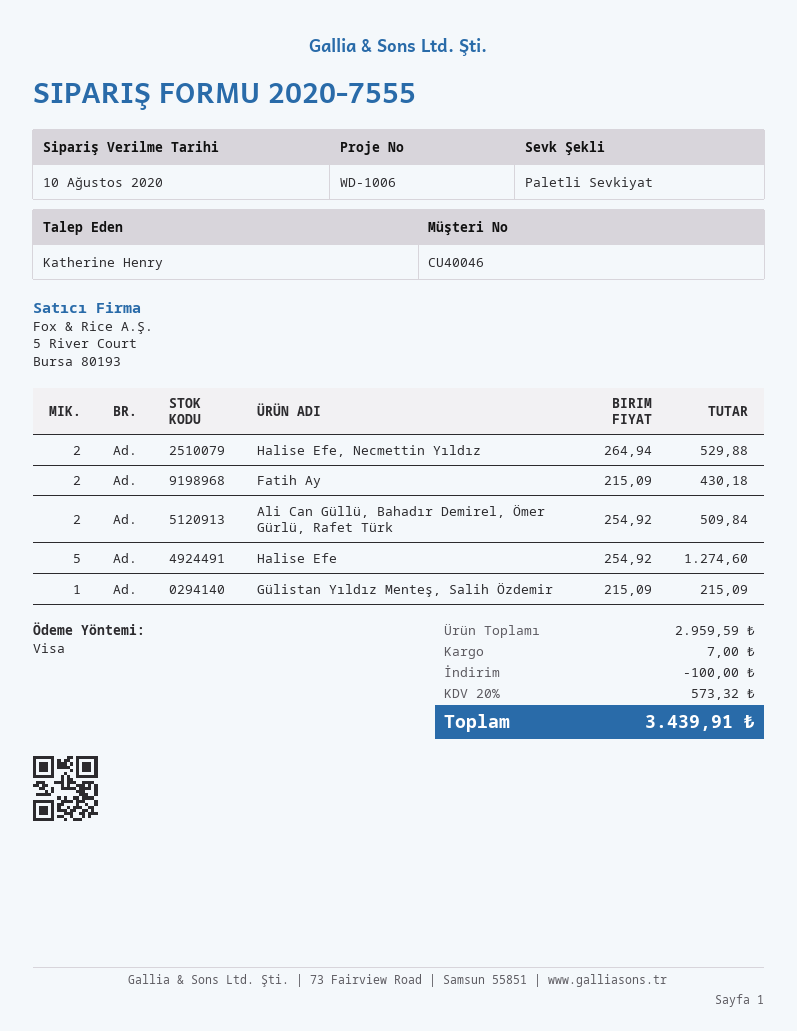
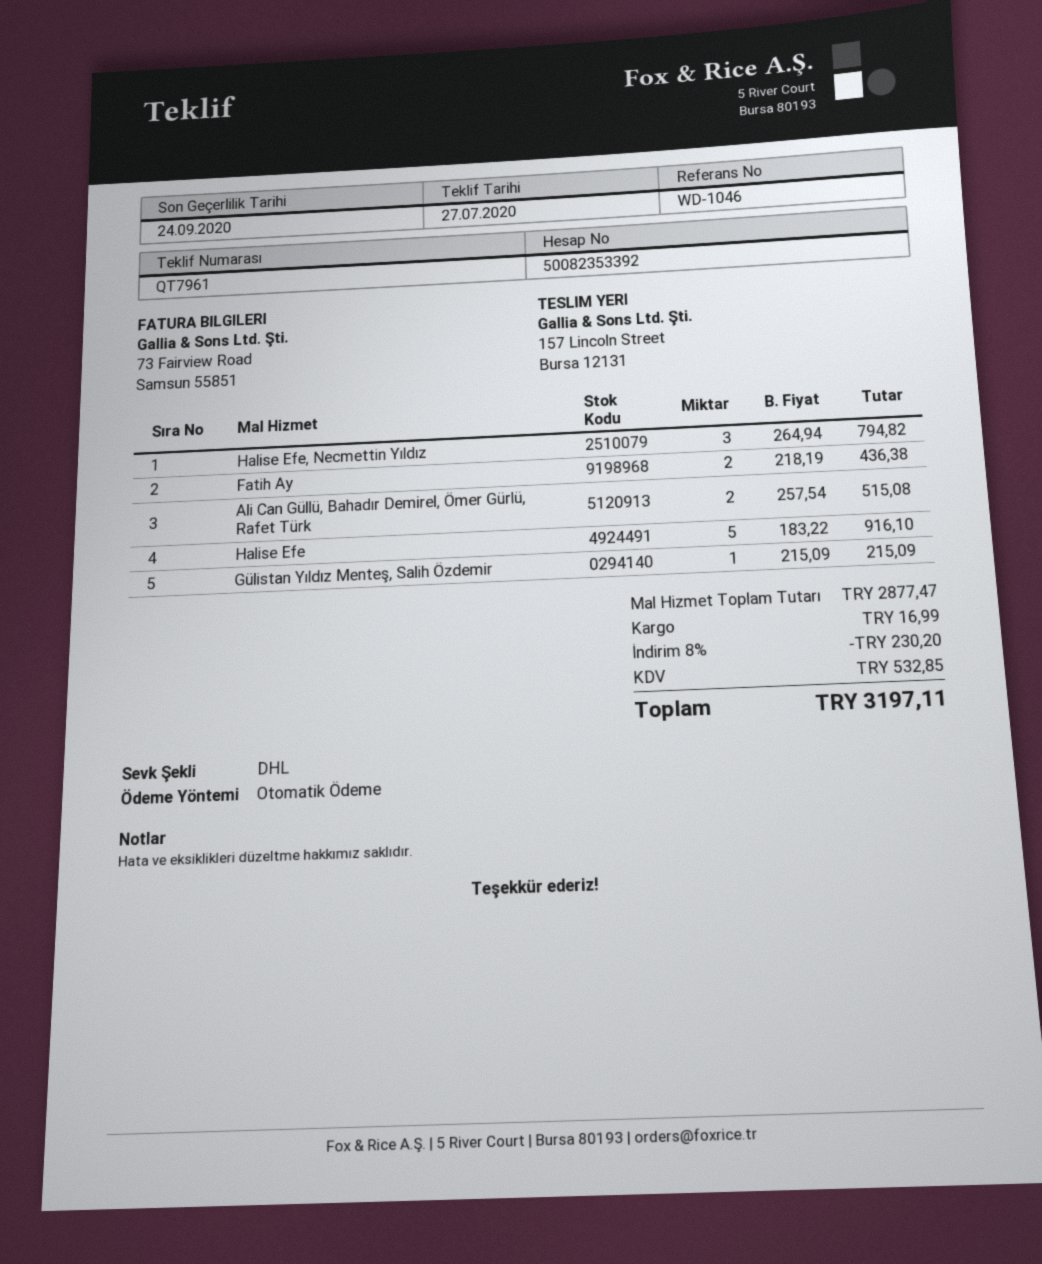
reference: WD-1006 -> WD-1046
payment method: Visa -> direct debit
shipping method: pallet freight -> DHL
Halise Efe, Necmettin Yıldız: 2 x 264.94 = 529.88 -> 3 x 264.94 = 794.82
Fatih Ay: 2 x 215.09 = 430.18 -> 2 x 218.19 = 436.38
Ali Can Güllü, Bahadır Demirel, Ömer Gürlü, Rafet Türk: 2 x 254.92 = 509.84 -> 2 x 257.54 = 515.08
Halise Efe: 5 x 254.92 = 1274.60 -> 5 x 183.22 = 916.10
subtotal: 2959.59 -> 2877.47
discount: 100.00 -> 230.20
shipping: 7.00 -> 16.99
tax: 573.32 -> 532.85
total: 3439.91 -> 3197.11

